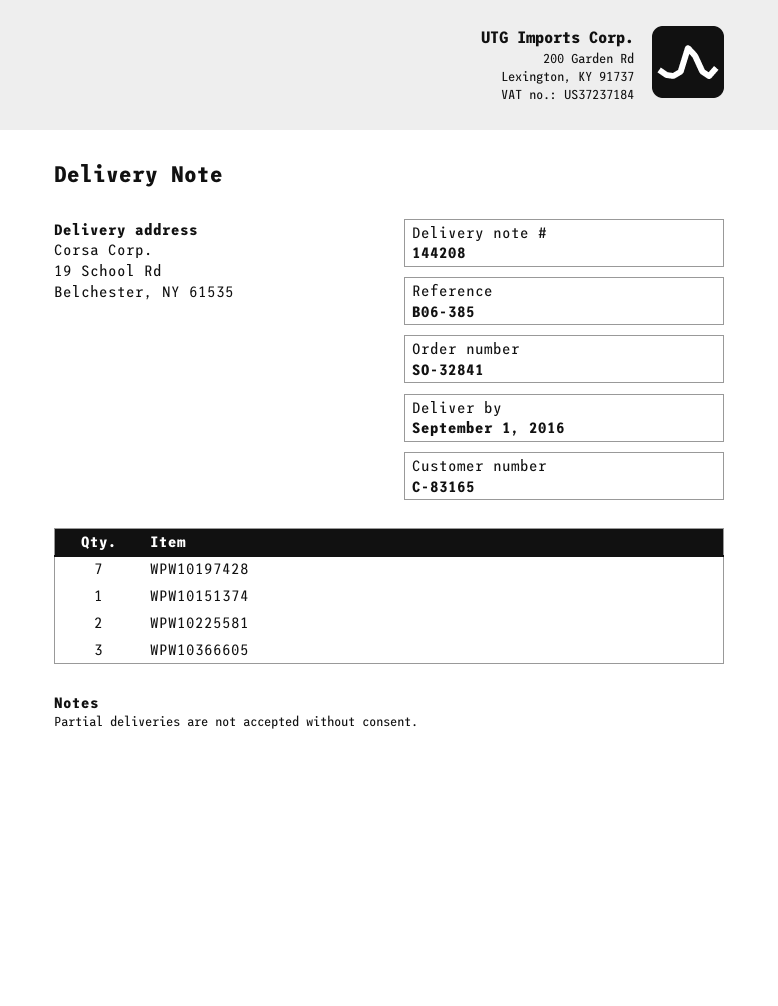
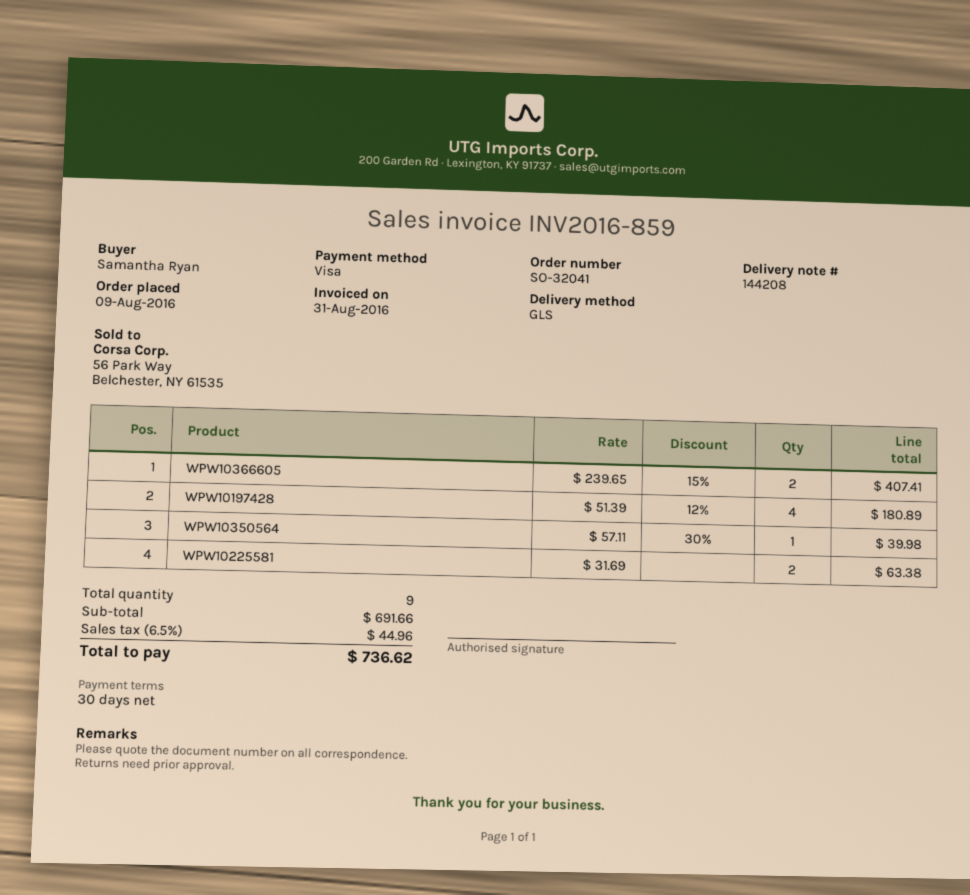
order number: SO-32841 -> SO-32041
WPW10197428: 7 -> 4
WPW10151374: 1 -> none
WPW10366605: 3 -> 2
WPW10350564: none -> 1

